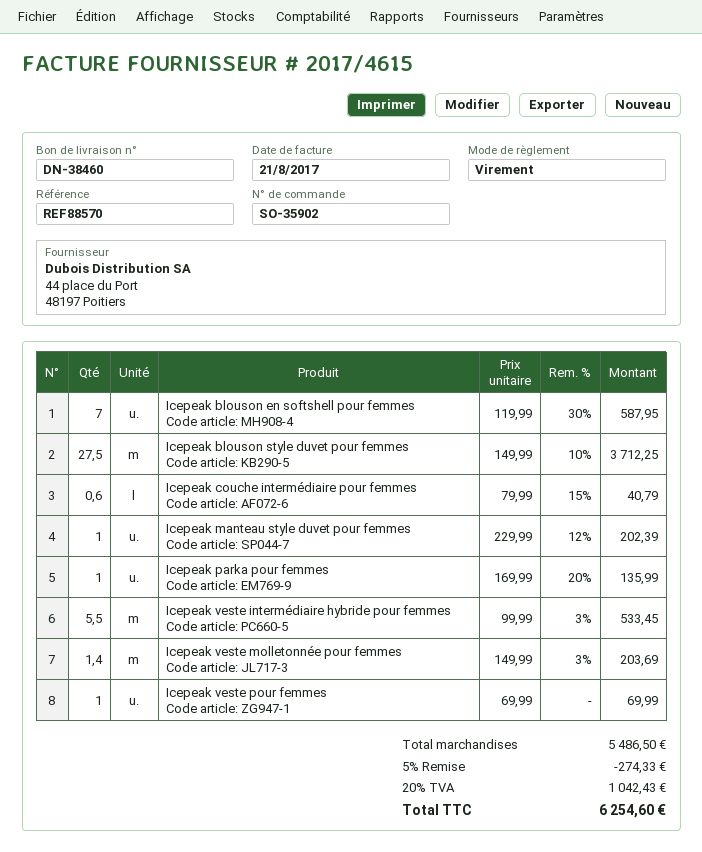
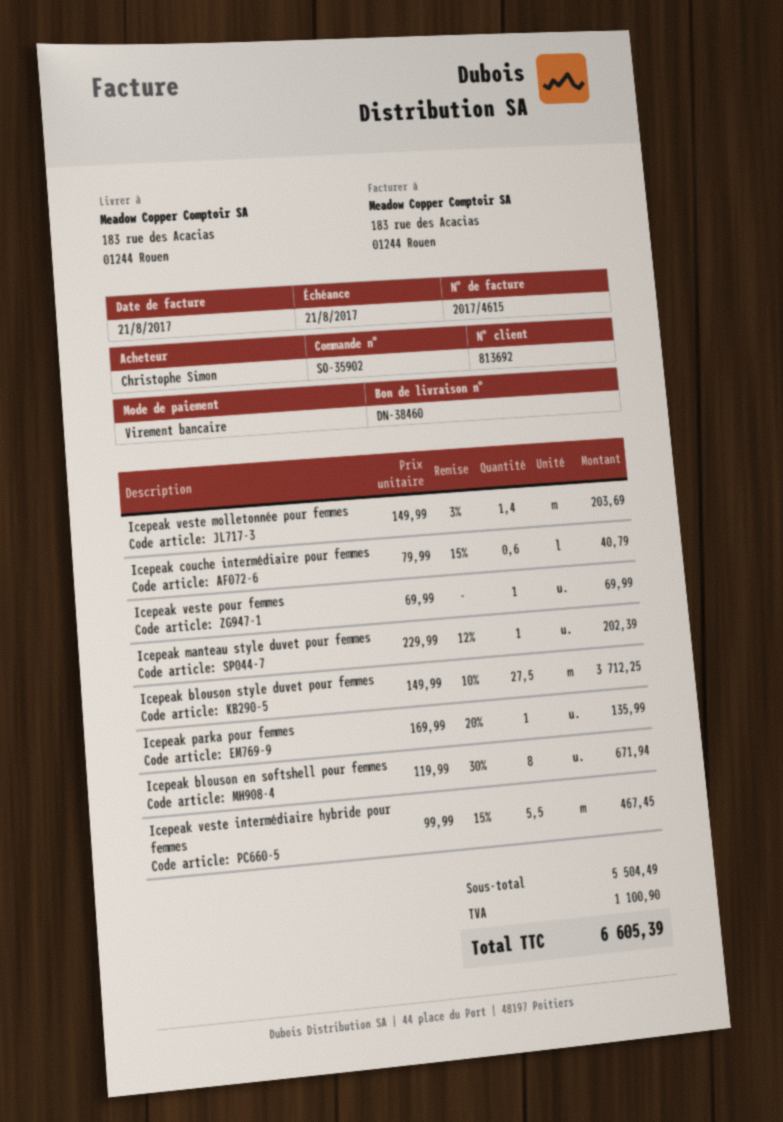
Icepeak blouson en softshell pour femmes: 7 x 119.99 - 30% = 587.95 -> 8 x 119.99 - 30% = 671.94
Icepeak veste intermédiaire hybride pour femmes: 5.5 x 99.99 - 3% = 533.45 -> 5.5 x 99.99 - 15% = 467.45
subtotal: 5486.50 -> 5504.49
discount: 5% = 274.33 -> none
tax: 1042.43 -> 1100.90
total: 6254.60 -> 6605.39

